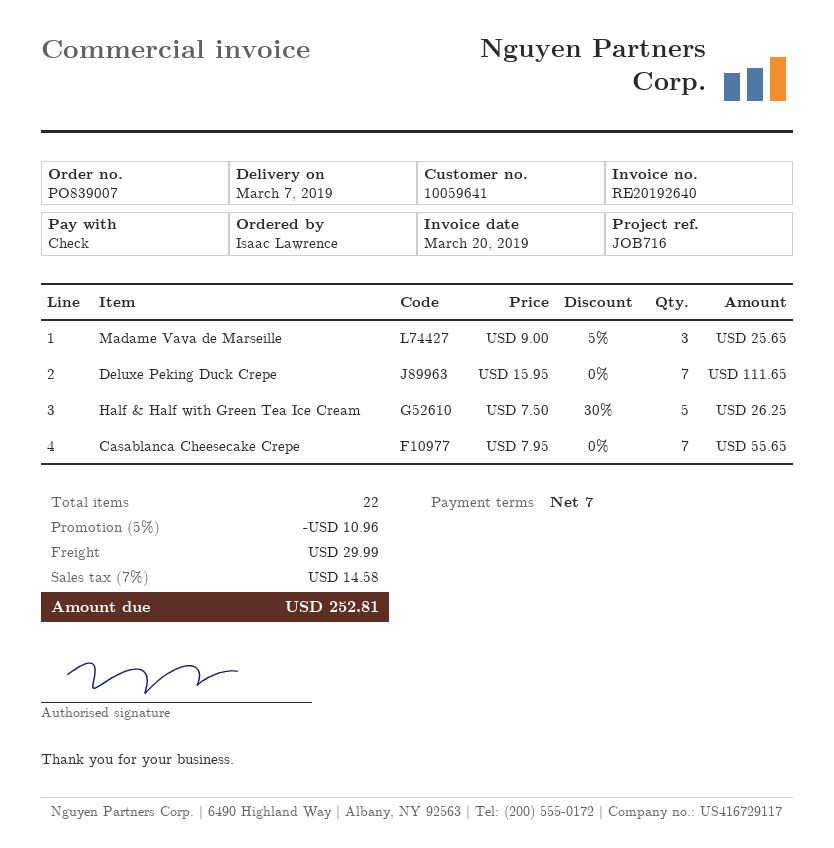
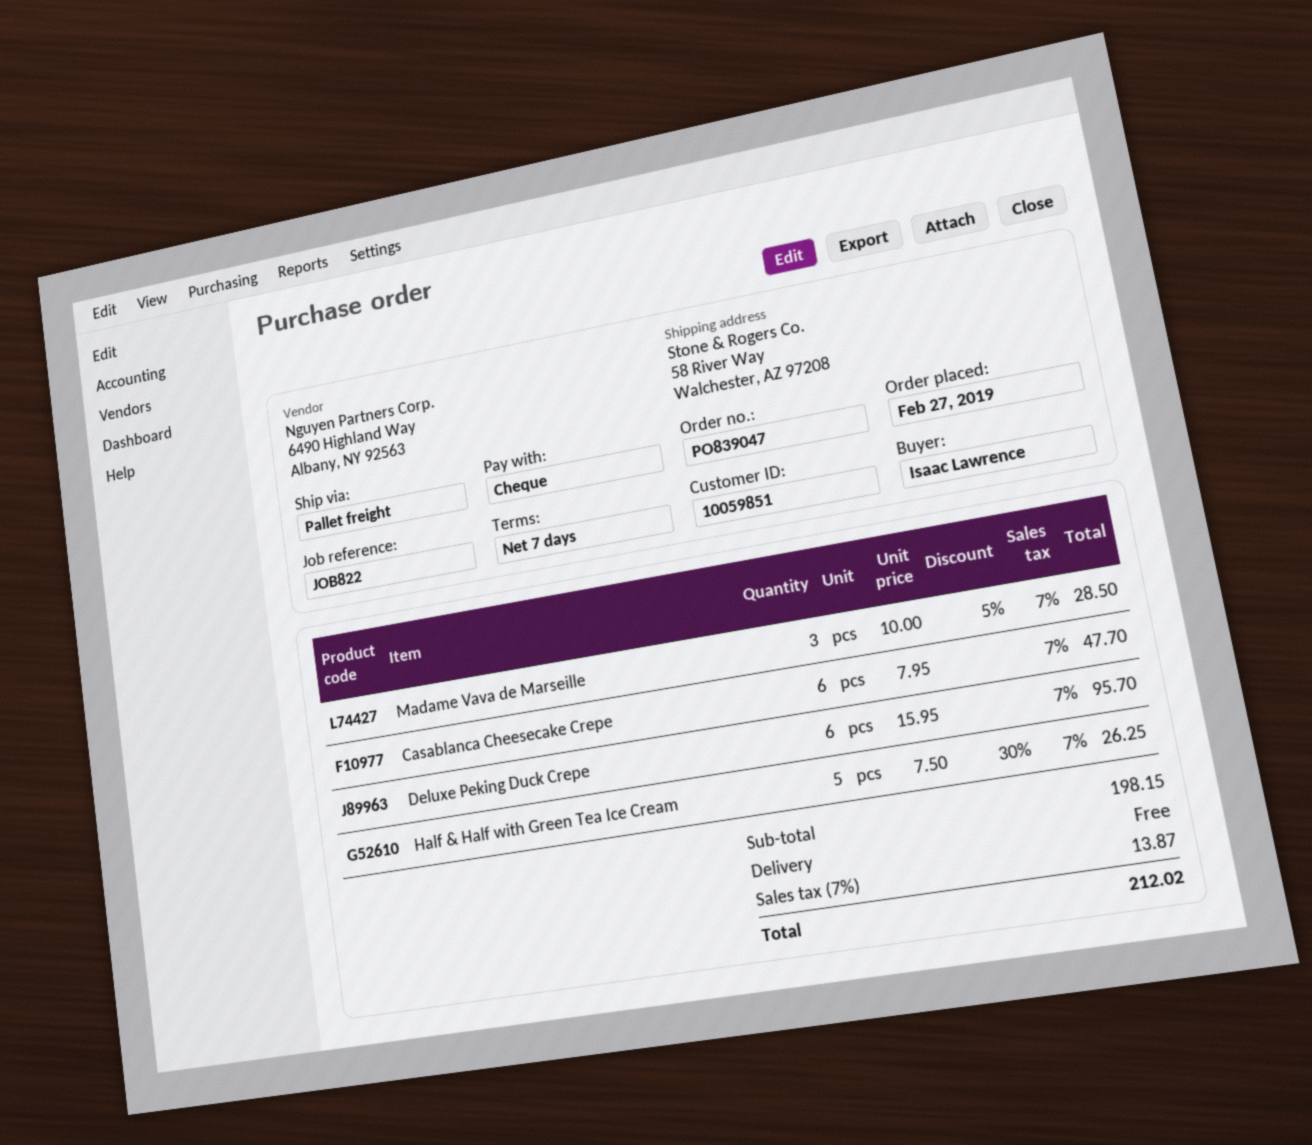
order number: PO839007 -> PO839047
customer number: 10059641 -> 10059851
reference: JOB716 -> JOB822
Madame Vava de Marseille: 3 x 9.00 - 5% = 25.65 -> 3 x 10.00 - 5% = 28.50
Deluxe Peking Duck Crepe: 7 x 15.95 = 111.65 -> 6 x 15.95 = 95.70
Casablanca Cheesecake Crepe: 7 x 7.95 = 55.65 -> 6 x 7.95 = 47.70
discount: 5% = 10.96 -> none
shipping: 29.99 -> 0.00
tax: 7% = 14.58 -> 7% = 13.87
total: 252.81 -> 212.02

